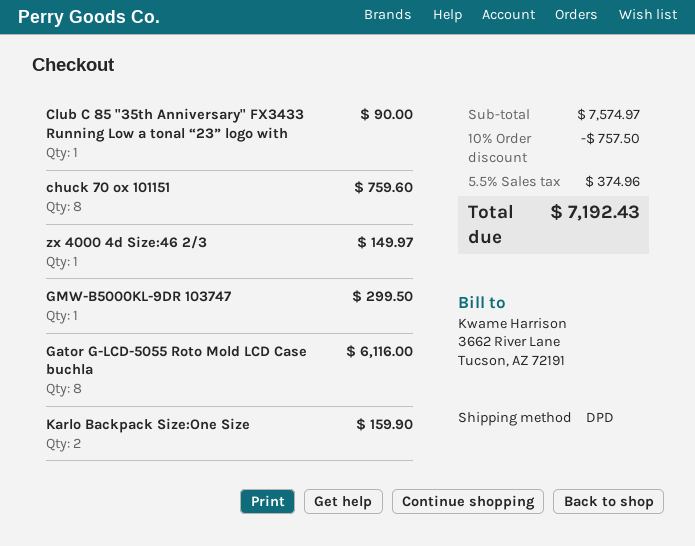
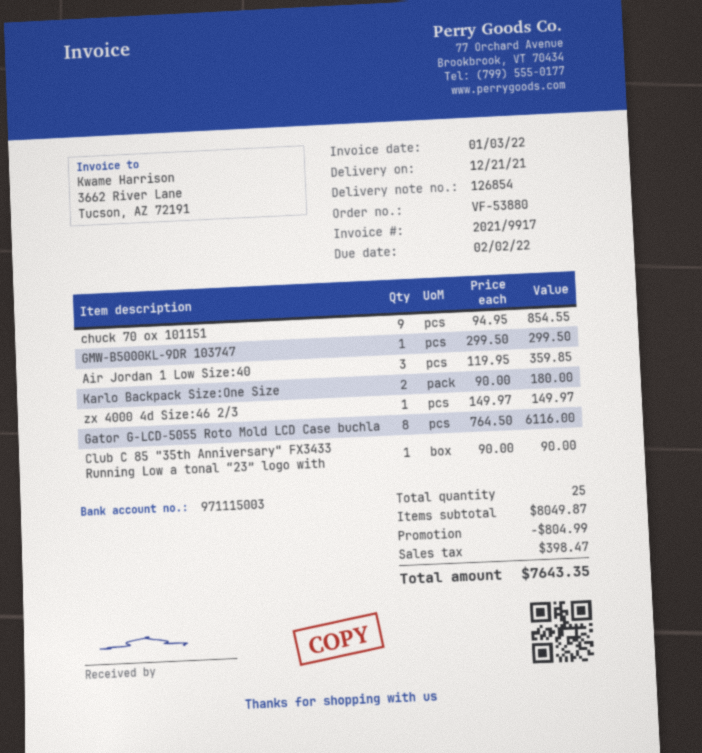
chuck 70 ox 101151: 8 for 759.60 -> 9 for 854.55
Karlo Backpack Size:One Size: 2 for 159.90 -> 2 for 180.00
Air Jordan 1 Low Size:40: none -> 3 for 359.85
subtotal: 7574.97 -> 8049.87
discount: 757.50 -> 804.99
tax: 374.96 -> 398.47
total: 7192.43 -> 7643.35

